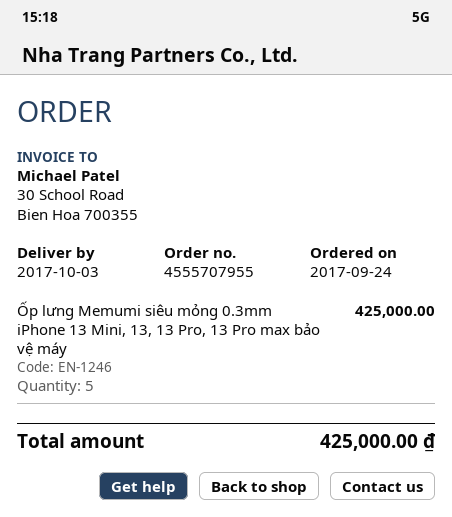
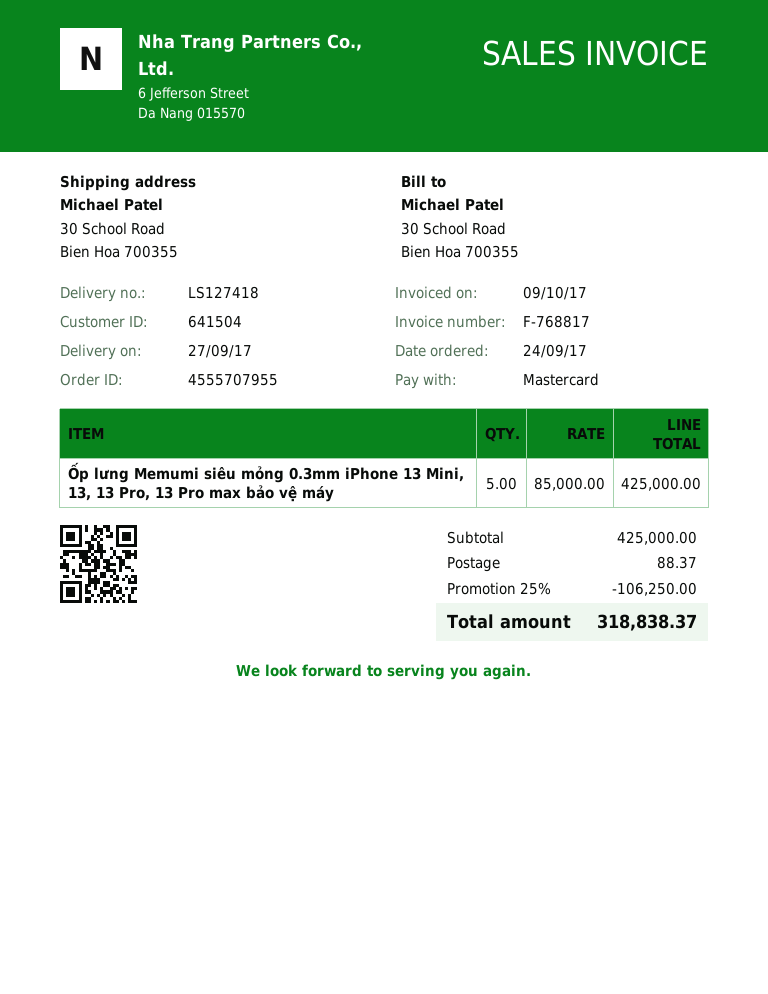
delivery date: 2017-10-03 -> 2017-09-27
discount: none -> 25% = 106250.00
shipping: none -> 88.37
total: 425000.00 -> 318838.37

